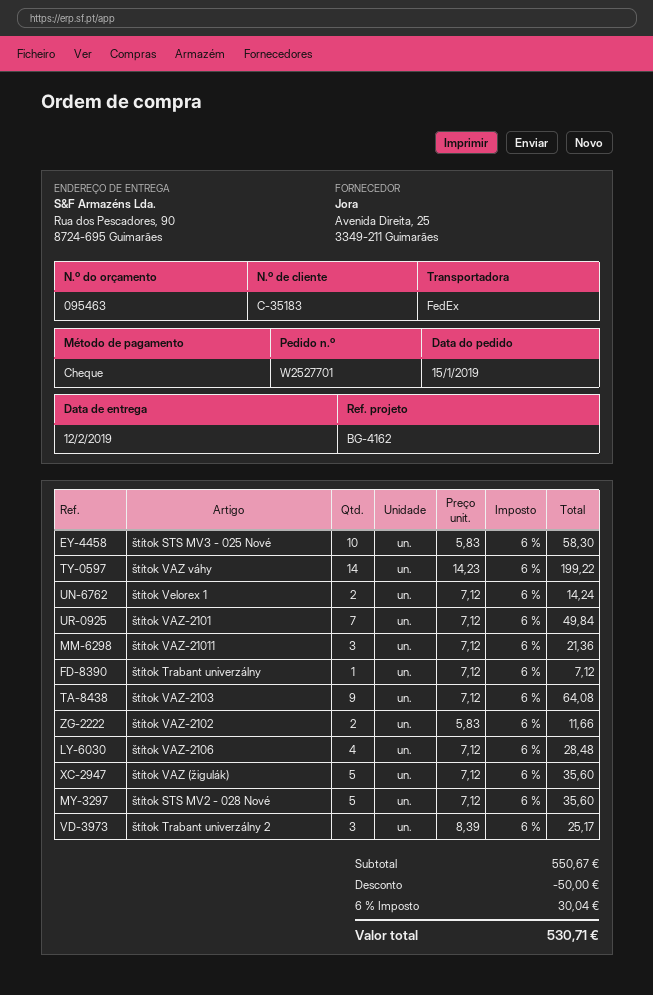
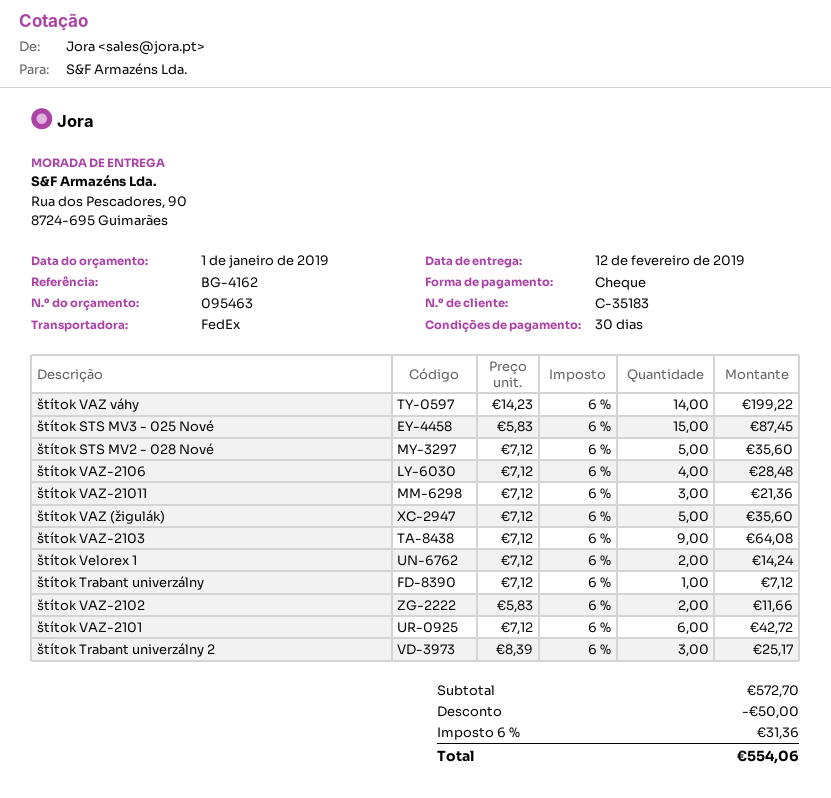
štítok STS MV3 - 025 Nové: 10 x 5.83 = 58.30 -> 15 x 5.83 = 87.45
štítok VAZ-2101: 7 x 7.12 = 49.84 -> 6 x 7.12 = 42.72
subtotal: 550.67 -> 572.70
tax: 6% = 30.04 -> 6% = 31.36
total: 530.71 -> 554.06

